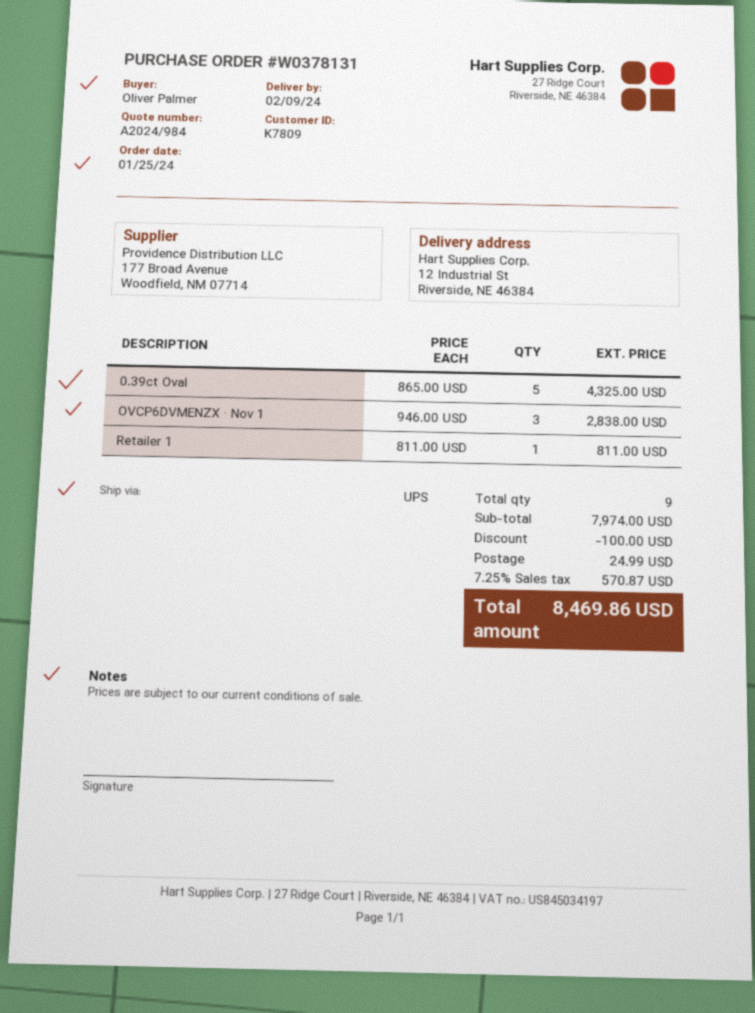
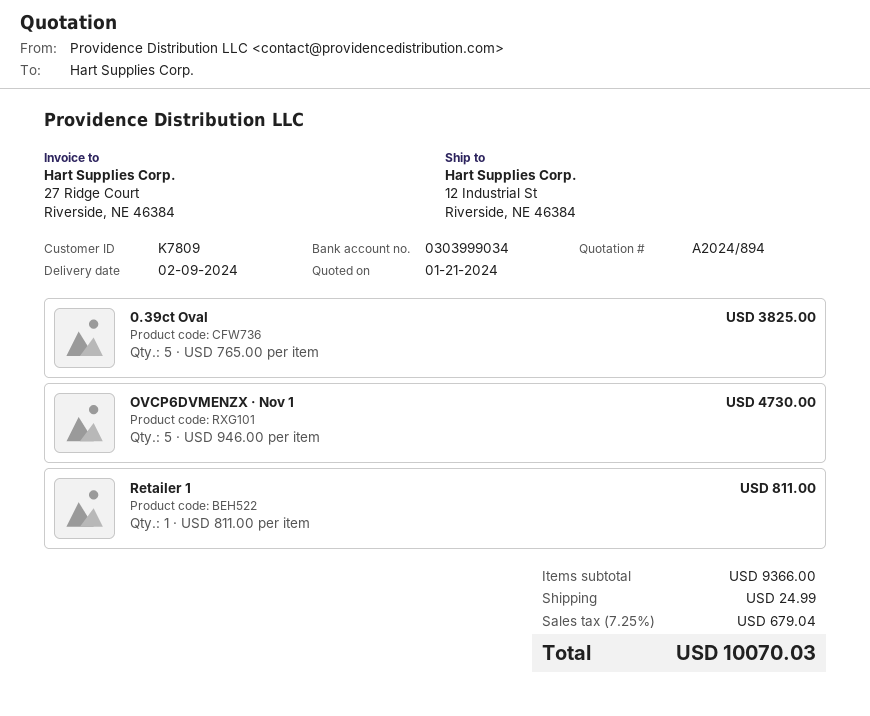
quote number: A2024/984 -> A2024/894
0.39ct Oval: 5 x 865.00 = 4325.00 -> 5 x 765.00 = 3825.00
OVCP6DVMENZX · Nov 1: 3 x 946.00 = 2838.00 -> 5 x 946.00 = 4730.00
subtotal: 7974.00 -> 9366.00
discount: 100.00 -> none
tax: 7.25% = 570.87 -> 7.25% = 679.04
total: 8469.86 -> 10070.03

